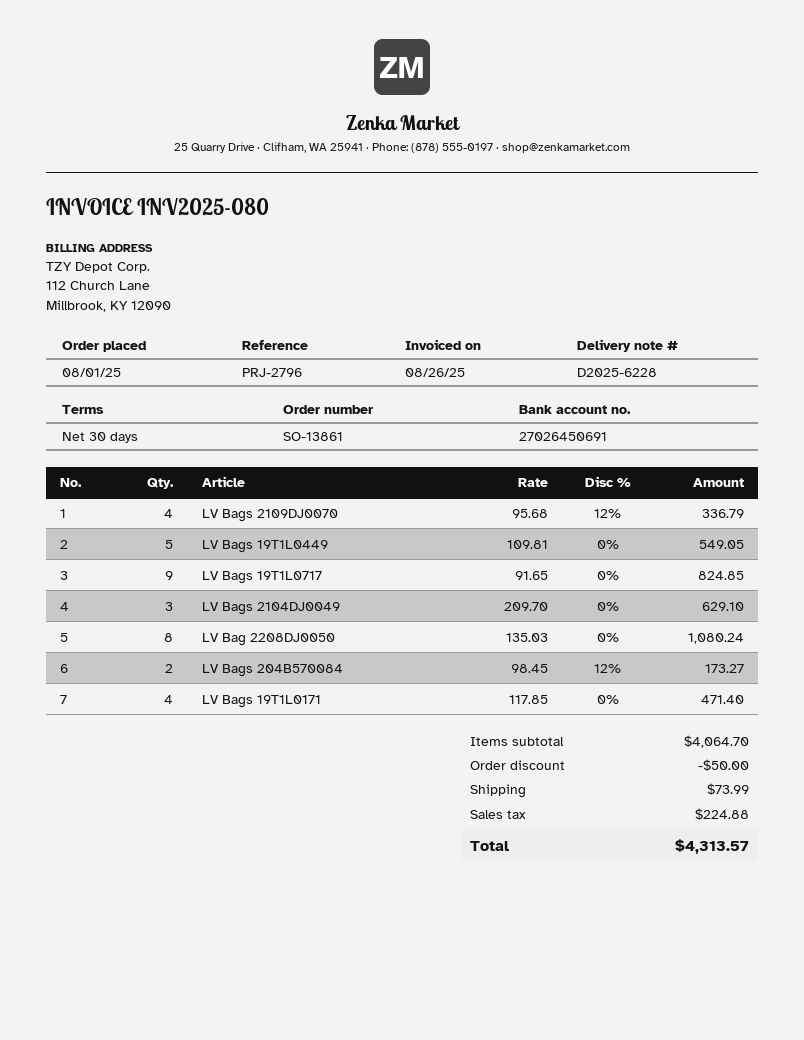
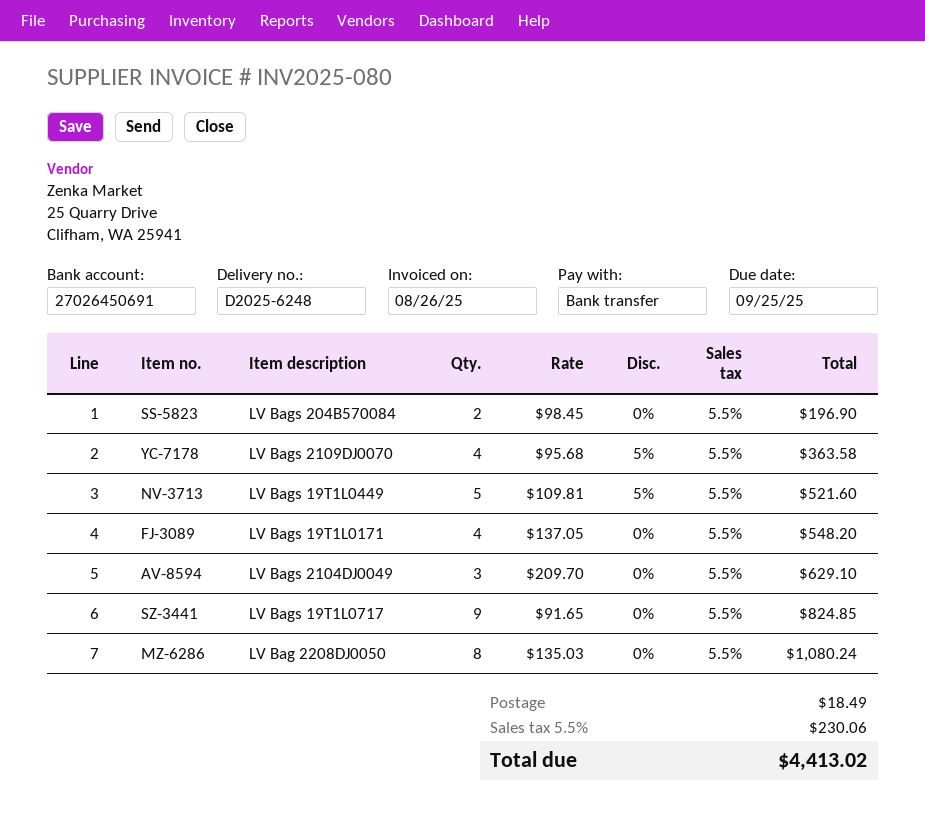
delivery note number: D2025-6228 -> D2025-6248
LV Bags 2109DJ0070: 4 x 95.68 - 12% = 336.79 -> 4 x 95.68 - 5% = 363.58
LV Bags 19T1L0449: 5 x 109.81 = 549.05 -> 5 x 109.81 - 5% = 521.60
LV Bags 204B570084: 2 x 98.45 - 12% = 173.27 -> 2 x 98.45 = 196.90
LV Bags 19T1L0171: 4 x 117.85 = 471.40 -> 4 x 137.05 = 548.20
discount: 50.00 -> none
shipping: 73.99 -> 18.49
tax: 224.88 -> 230.06
total: 4313.57 -> 4413.02

